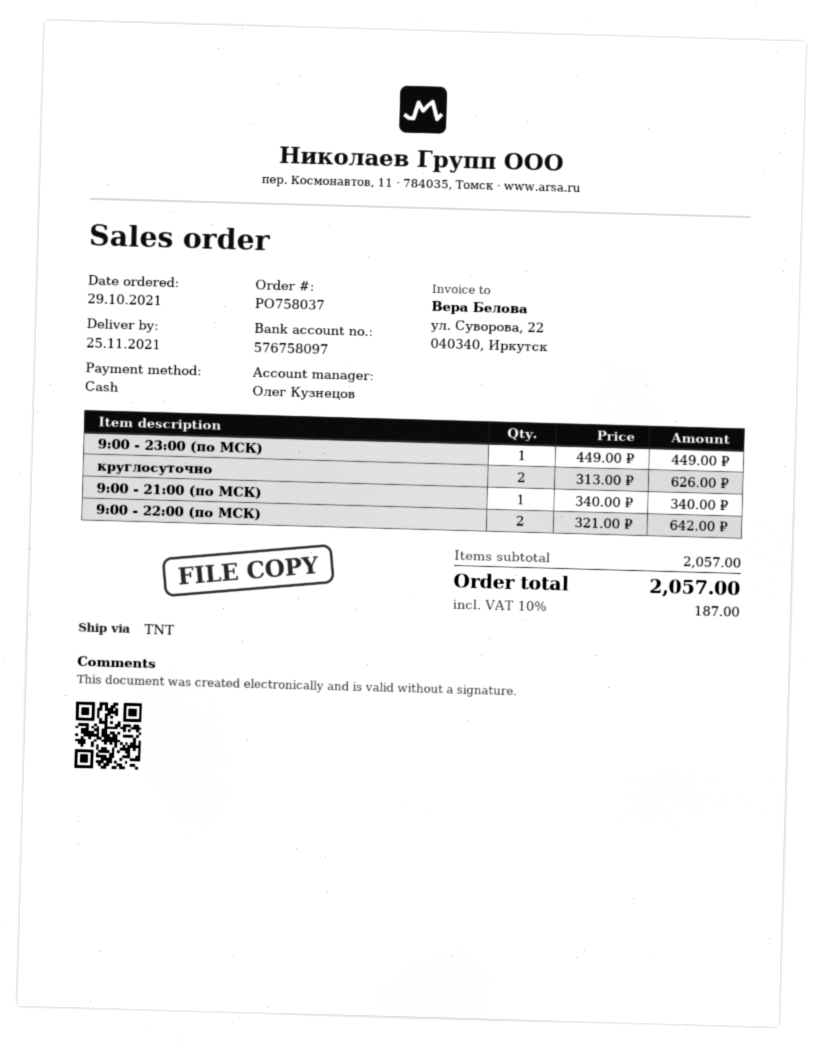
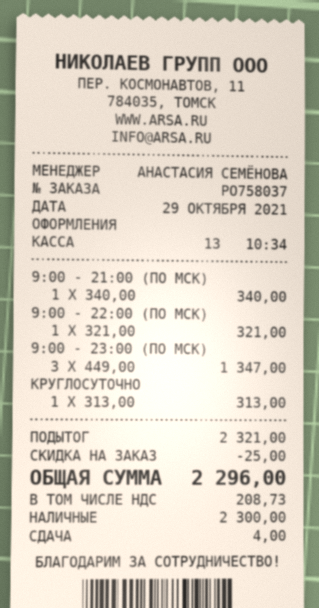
sales rep: Олег Кузнецов -> АНАСТАСИЯ СЕМЁНОВА
9:00 - 23:00 (по МСК): 1 x 449.00 = 449.00 -> 3 x 449.00 = 1347.00
круглосуточно: 2 x 313.00 = 626.00 -> 1 x 313.00 = 313.00
9:00 - 22:00 (по МСК): 2 x 321.00 = 642.00 -> 1 x 321.00 = 321.00
subtotal: 2057.00 -> 2321.00
discount: none -> 25.00
tax: 187.00 -> 208.73
total: 2057.00 -> 2296.00

